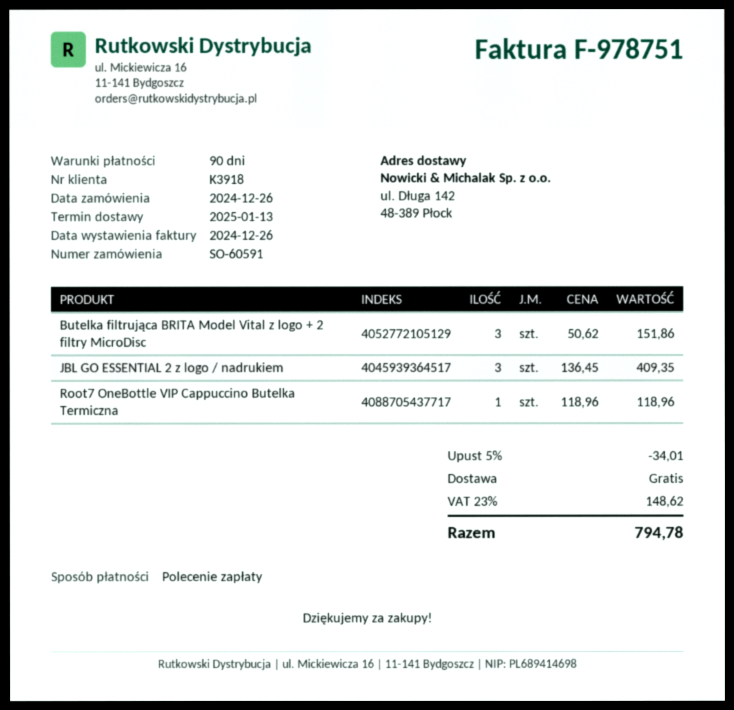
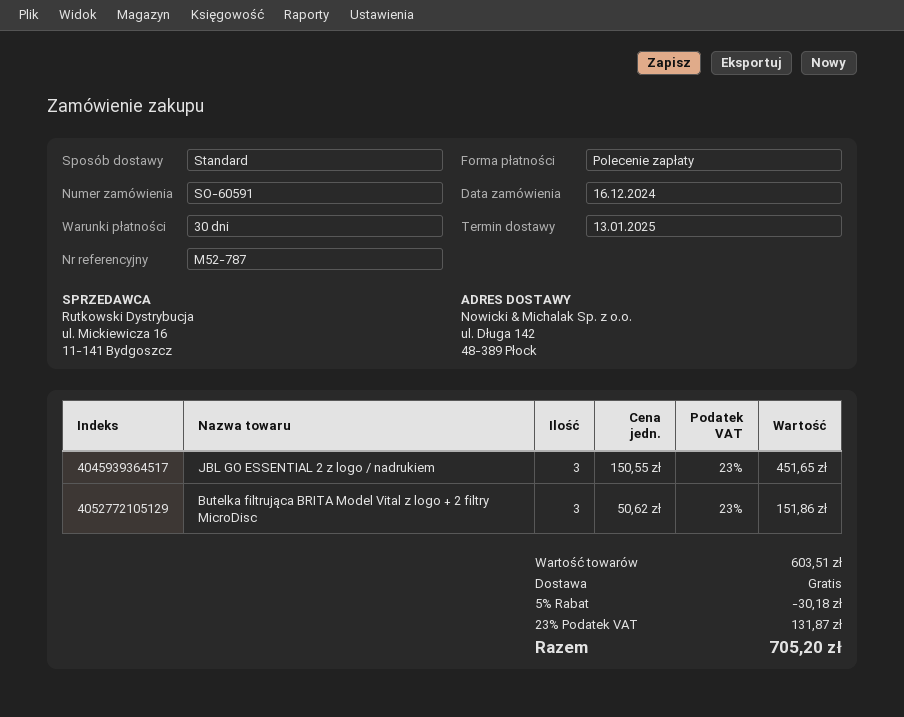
order date: 2024-12-26 -> 2024-12-16
payment terms: 90 days -> 30 days
JBL GO ESSENTIAL 2 z logo / nadrukiem: 3 x 136.45 = 409.35 -> 3 x 150.55 = 451.65
Root7 OneBottle VIP Cappuccino Butelka Termiczna: 1 x 118.96 = 118.96 -> none
discount: 5% = 34.01 -> 5% = 30.18
tax: 23% = 148.62 -> 23% = 131.87
total: 794.78 -> 705.20

